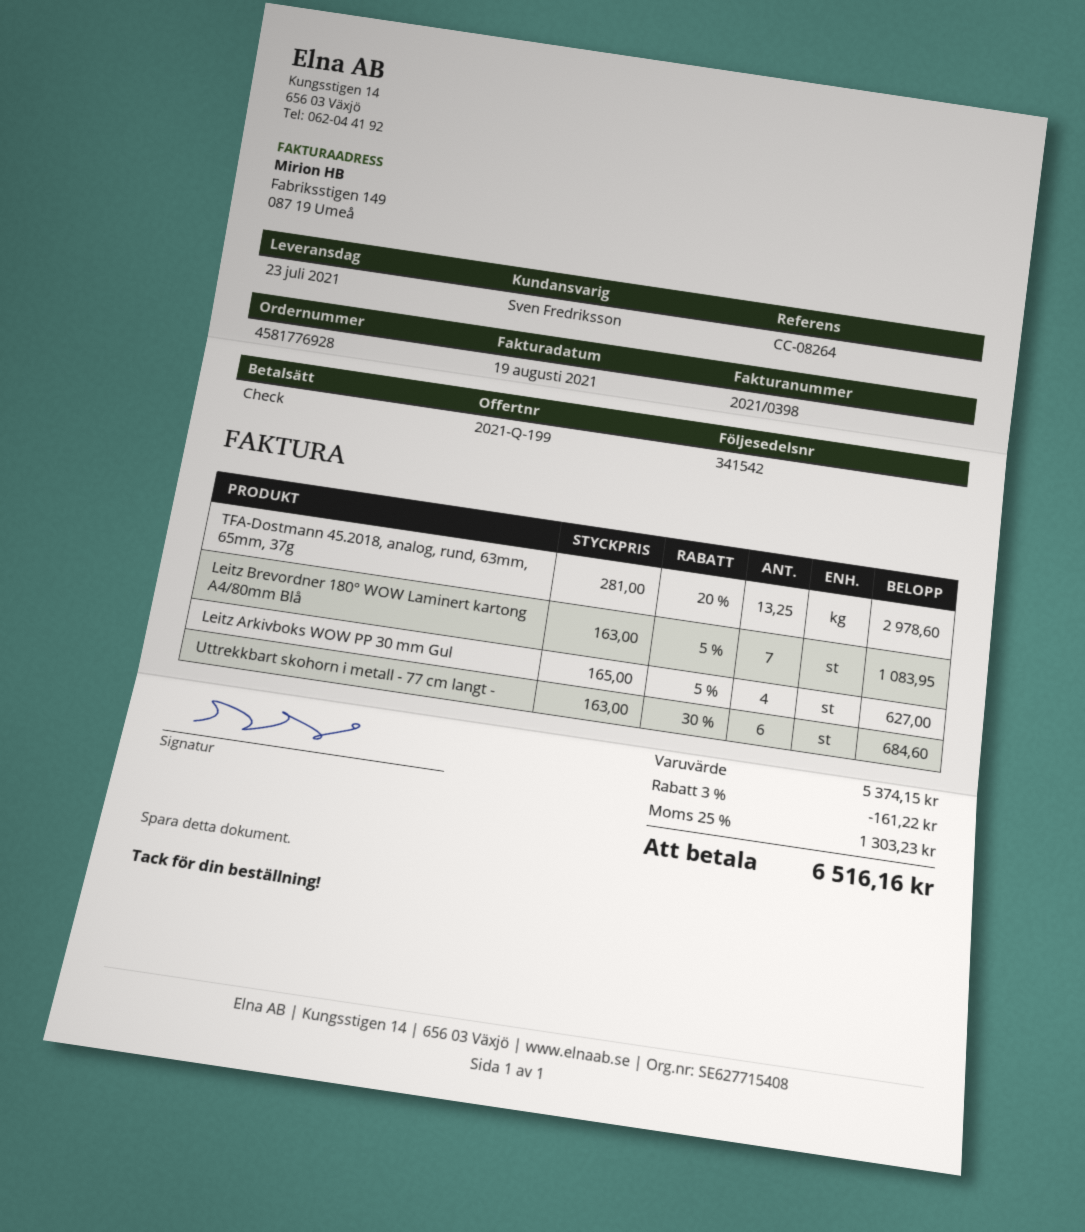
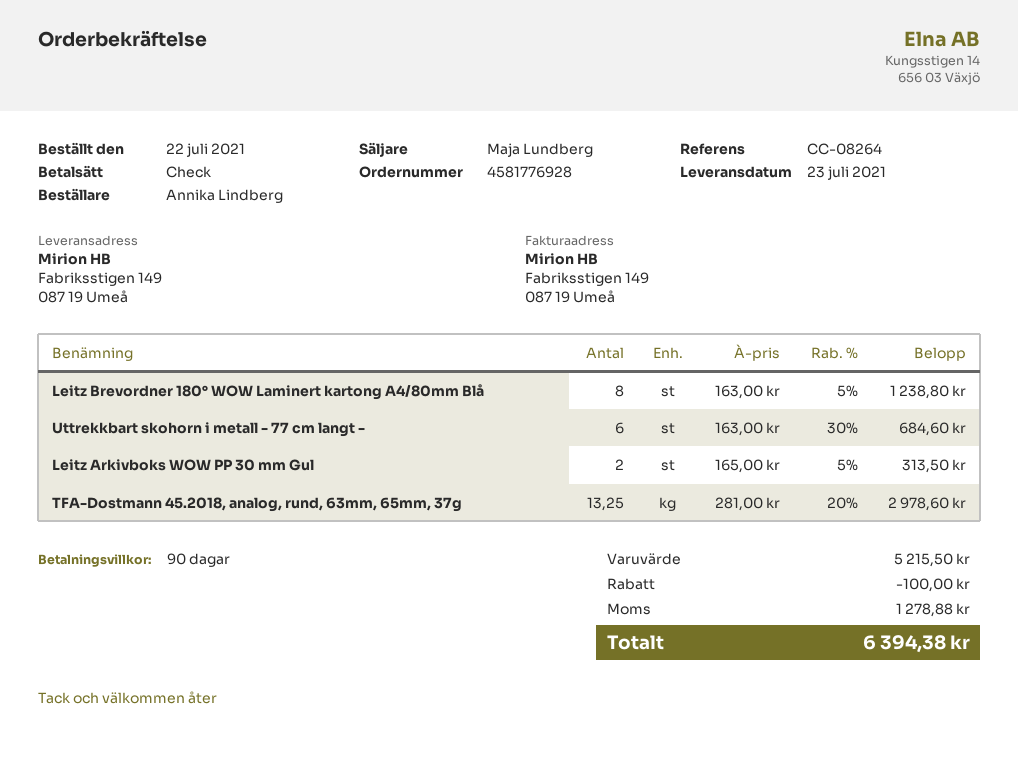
sales rep: Sven Fredriksson -> Maja Lundberg
Leitz Brevordner 180° WOW Laminert kartong A4/80mm Blå: 7 x 163.00 - 5% = 1083.95 -> 8 x 163.00 - 5% = 1238.80
Leitz Arkivboks WOW PP 30 mm Gul: 4 x 165.00 - 5% = 627.00 -> 2 x 165.00 - 5% = 313.50
subtotal: 5374.15 -> 5215.50
discount: 161.22 -> 100.00
tax: 1303.23 -> 1278.88
total: 6516.16 -> 6394.38

